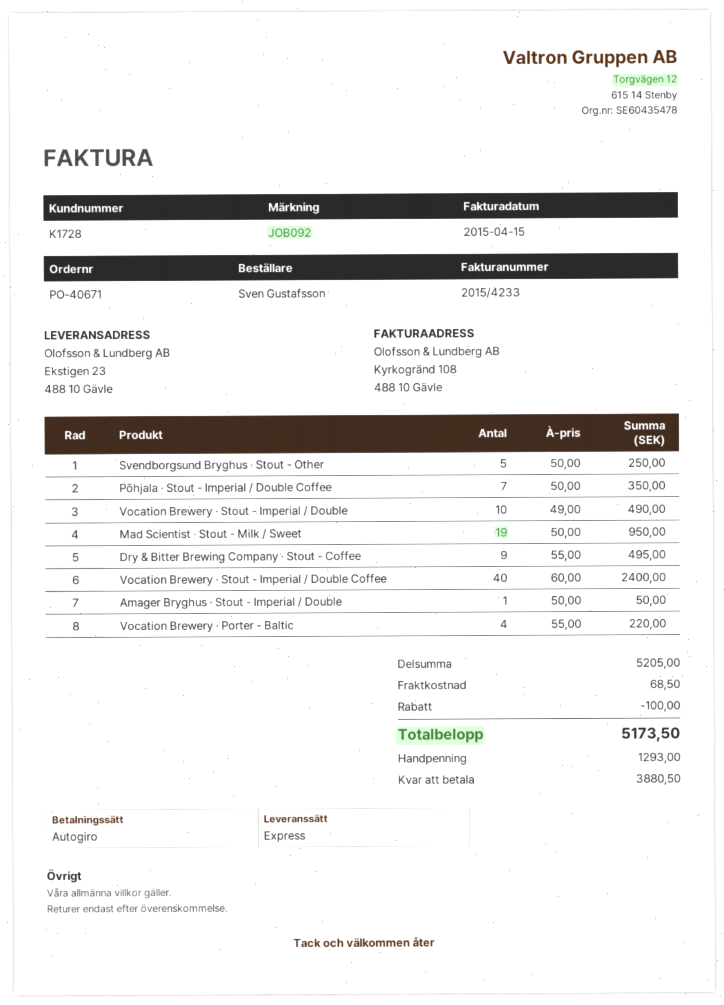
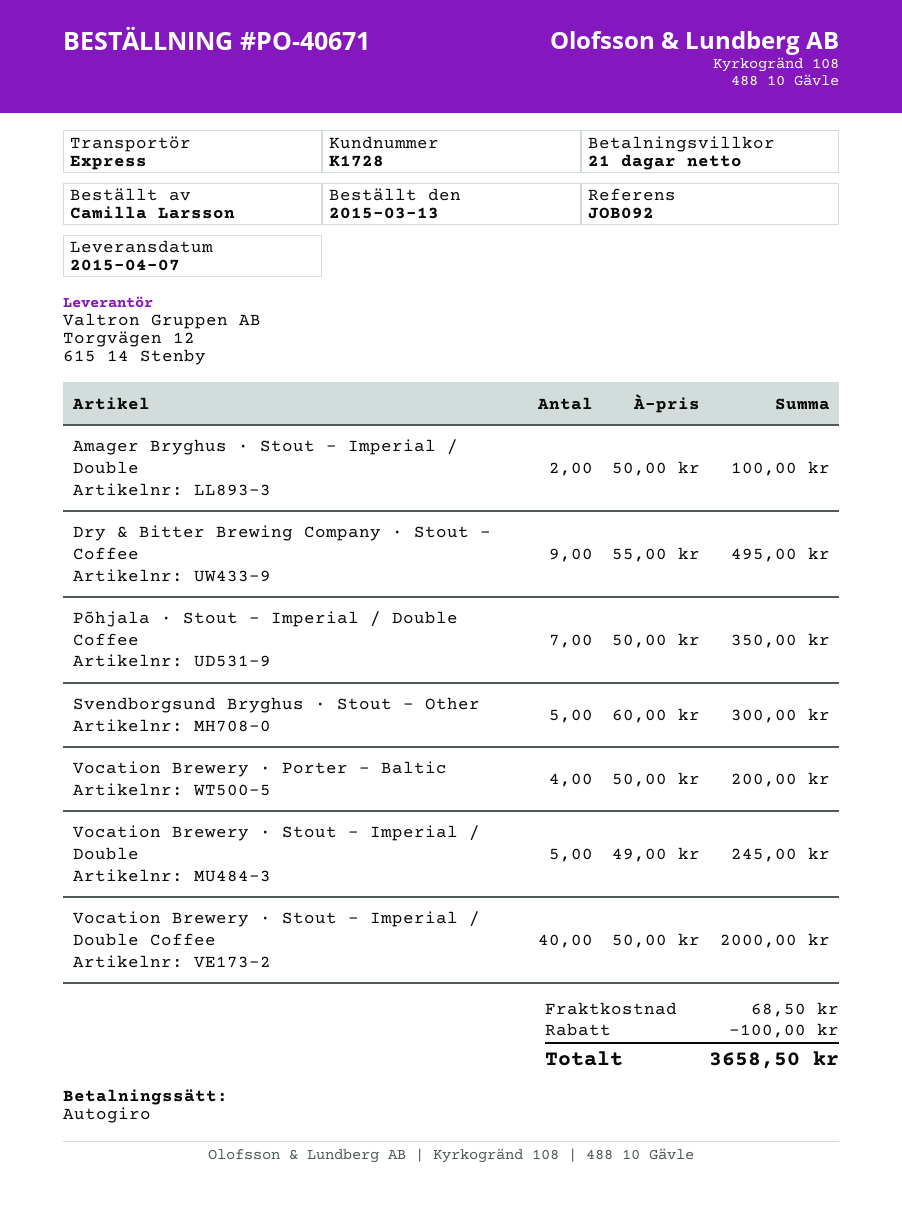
ordered by: Sven Gustafsson -> Camilla Larsson
Svendborgsund Bryghus · Stout - Other: 5 x 50.00 = 250.00 -> 5 x 60.00 = 300.00
Vocation Brewery · Stout - Imperial / Double: 10 x 49.00 = 490.00 -> 5 x 49.00 = 245.00
Mad Scientist · Stout - Milk / Sweet: 19 x 50.00 = 950.00 -> none
Vocation Brewery · Stout - Imperial / Double Coffee: 40 x 60.00 = 2400.00 -> 40 x 50.00 = 2000.00
Amager Bryghus · Stout - Imperial / Double: 1 x 50.00 = 50.00 -> 2 x 50.00 = 100.00
Vocation Brewery · Porter - Baltic: 4 x 55.00 = 220.00 -> 4 x 50.00 = 200.00
total: 5173.50 -> 3658.50

